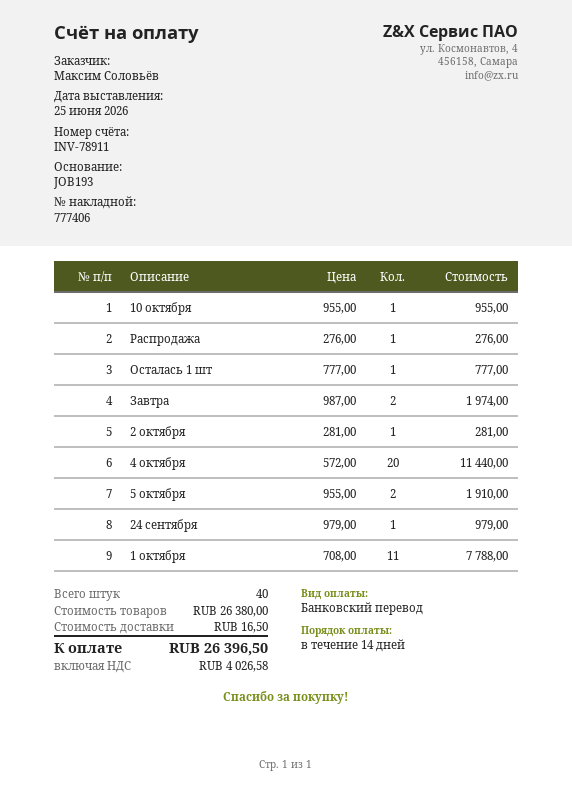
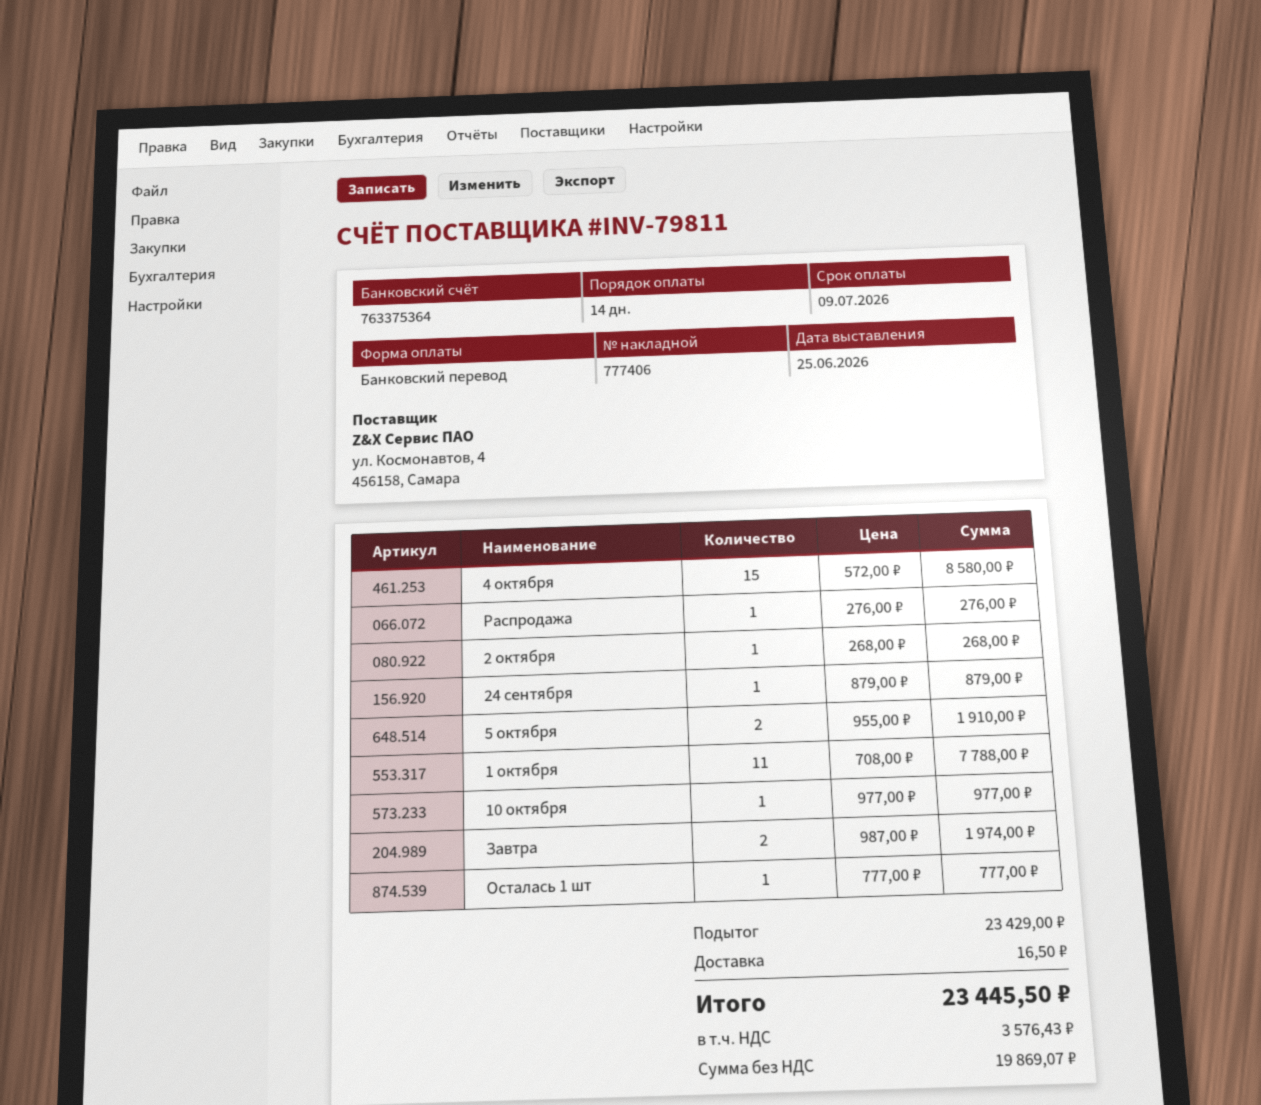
invoice number: INV-78911 -> INV-79811
10 октября: 1 x 955.00 = 955.00 -> 1 x 977.00 = 977.00
2 октября: 1 x 281.00 = 281.00 -> 1 x 268.00 = 268.00
4 октября: 20 x 572.00 = 11440.00 -> 15 x 572.00 = 8580.00
24 сентября: 1 x 979.00 = 979.00 -> 1 x 879.00 = 879.00
subtotal: 26380.00 -> 23429.00
tax: 4026.58 -> 3576.43
total: 26396.50 -> 23445.50

